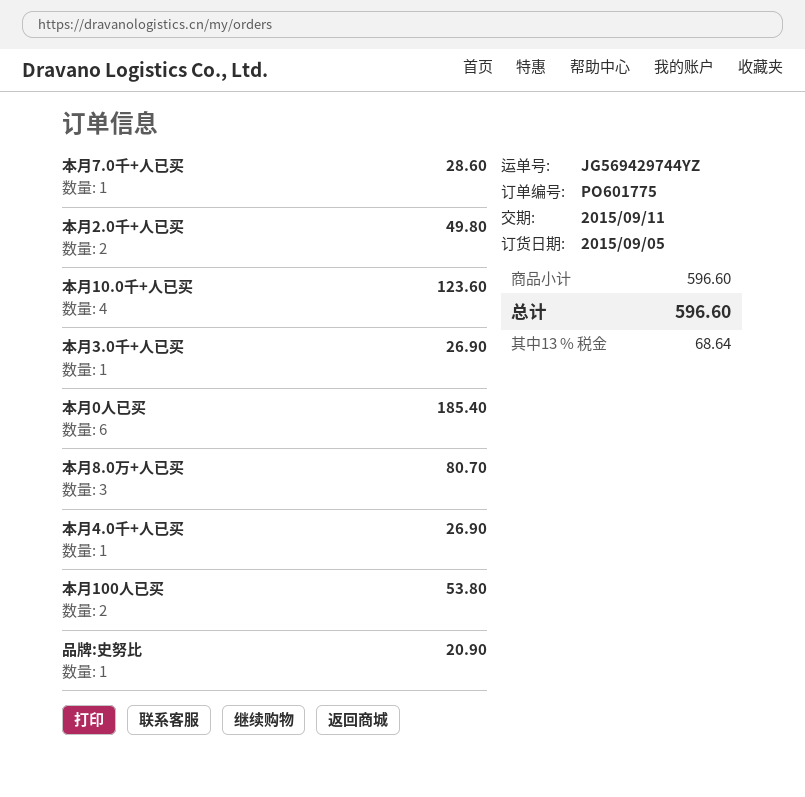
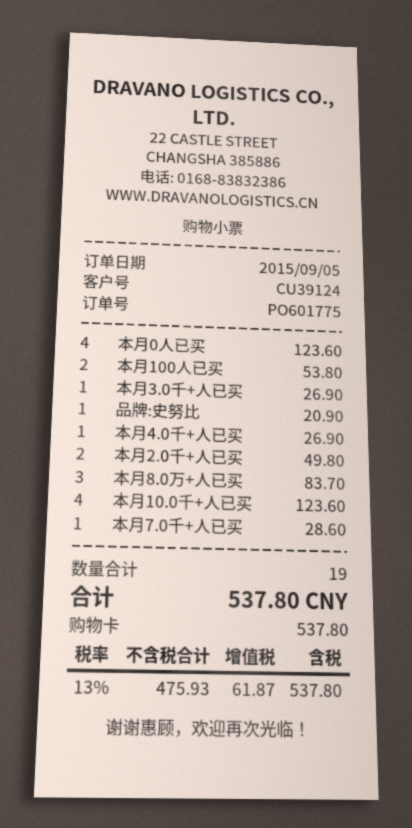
本月0人已买: 6 for 185.40 -> 4 for 123.60
本月8.0万+人已买: 3 for 80.70 -> 3 for 83.70
tax: 13% = 68.64 -> 13% = 61.87
total: 596.60 -> 537.80

